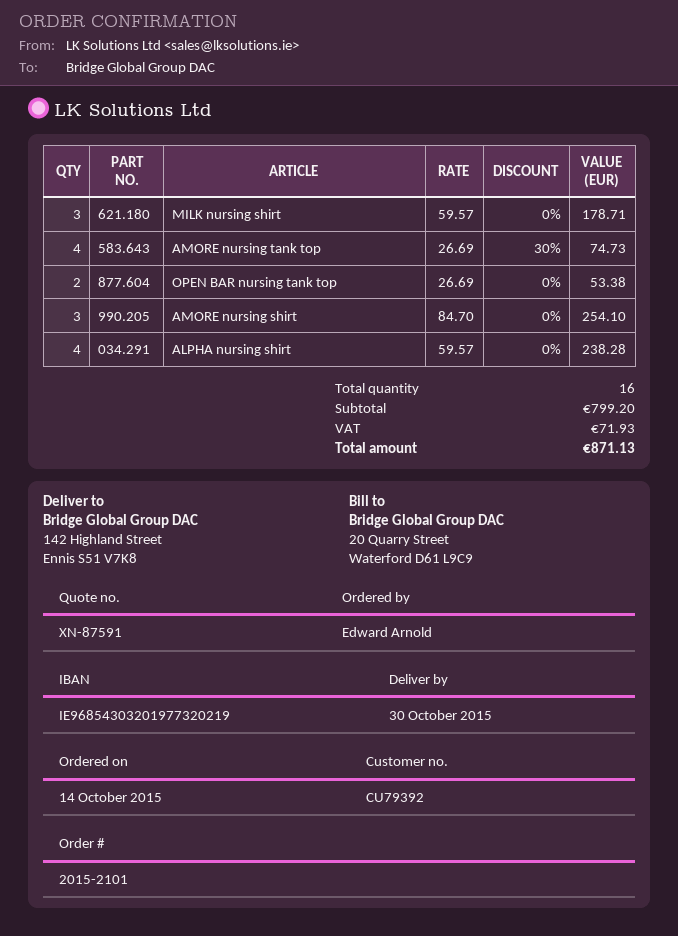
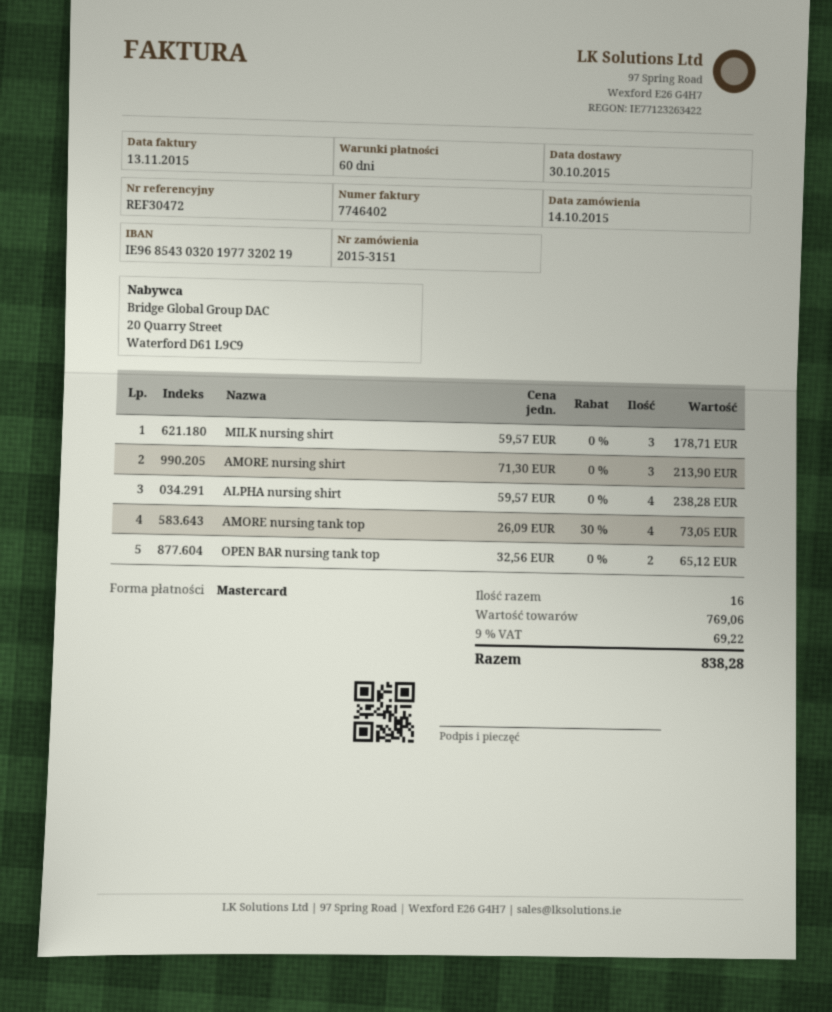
order number: 2015-2101 -> 2015-3151
AMORE nursing tank top: 4 x 26.69 - 30% = 74.73 -> 4 x 26.09 - 30% = 73.05
OPEN BAR nursing tank top: 2 x 26.69 = 53.38 -> 2 x 32.56 = 65.12
AMORE nursing shirt: 3 x 84.70 = 254.10 -> 3 x 71.30 = 213.90
subtotal: 799.20 -> 769.06
tax: 71.93 -> 69.22
total: 871.13 -> 838.28

